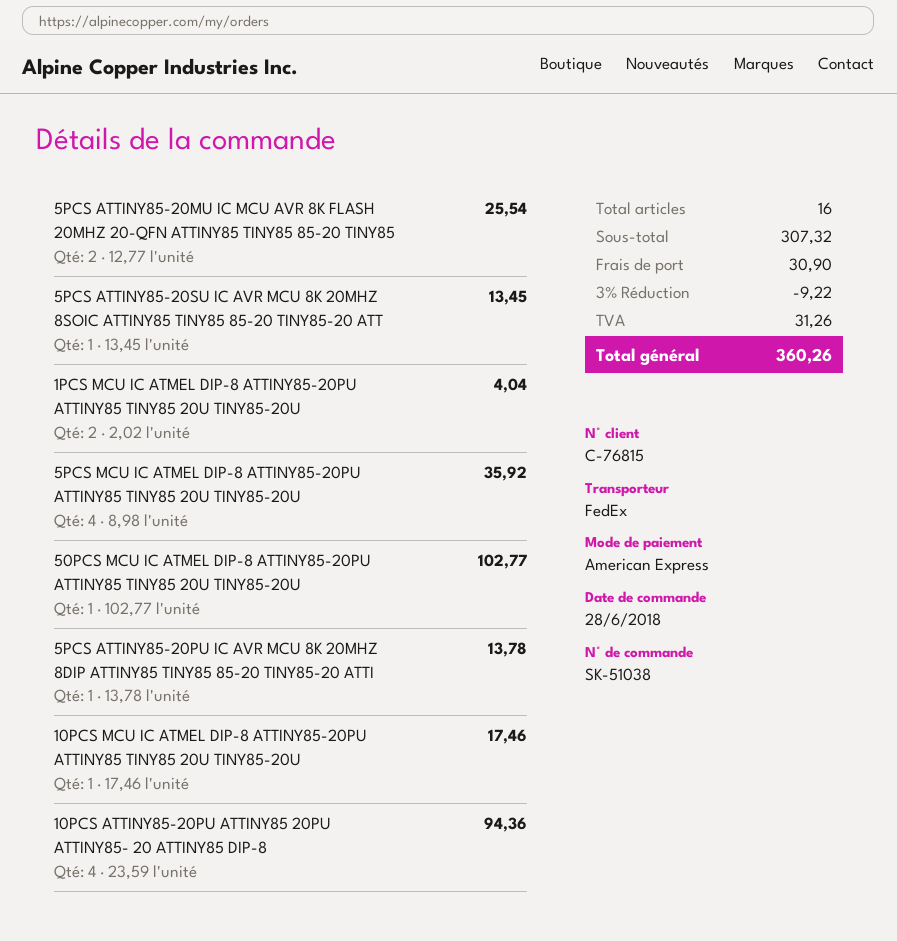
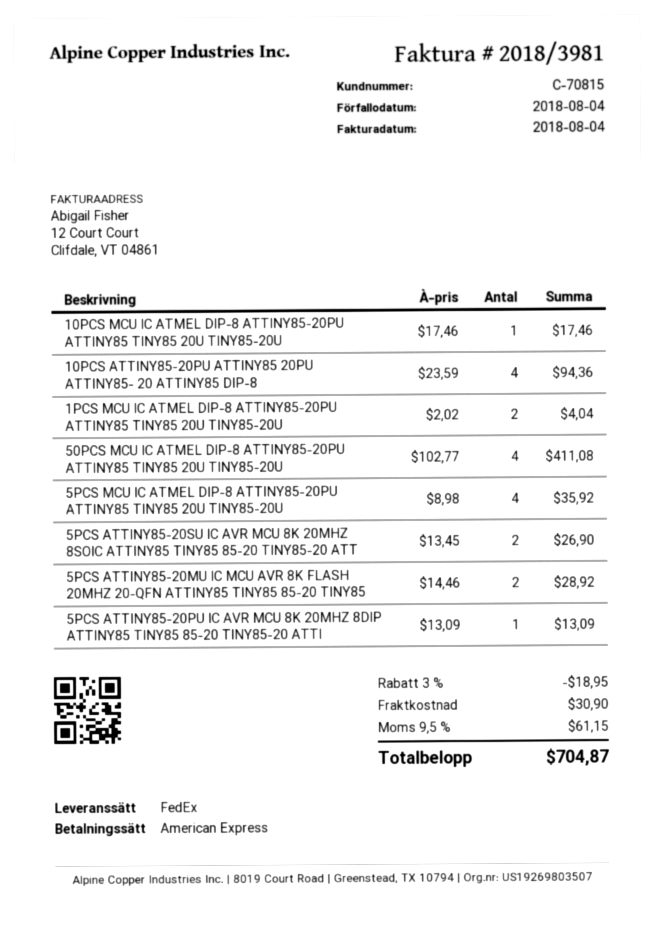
customer number: C-76815 -> C-70815
5PCS ATTINY85-20MU IC MCU AVR 8K FLASH 20MHZ 20-QFN ATTINY85 TINY85 85-20 TINY85: 2 x 12.77 = 25.54 -> 2 x 14.46 = 28.92
5PCS ATTINY85-20SU IC AVR MCU 8K 20MHZ 8SOIC ATTINY85 TINY85 85-20 TINY85-20 ATT: 1 x 13.45 = 13.45 -> 2 x 13.45 = 26.90
50PCS MCU IC ATMEL DIP-8 ATTINY85-20PU ATTINY85 TINY85 20U TINY85-20U: 1 x 102.77 = 102.77 -> 4 x 102.77 = 411.08
5PCS ATTINY85-20PU IC AVR MCU 8K 20MHZ 8DIP ATTINY85 TINY85 85-20 TINY85-20 ATTI: 1 x 13.78 = 13.78 -> 1 x 13.09 = 13.09
discount: 3% = 9.22 -> 3% = 18.95
tax: 31.26 -> 61.15
total: 360.26 -> 704.87

